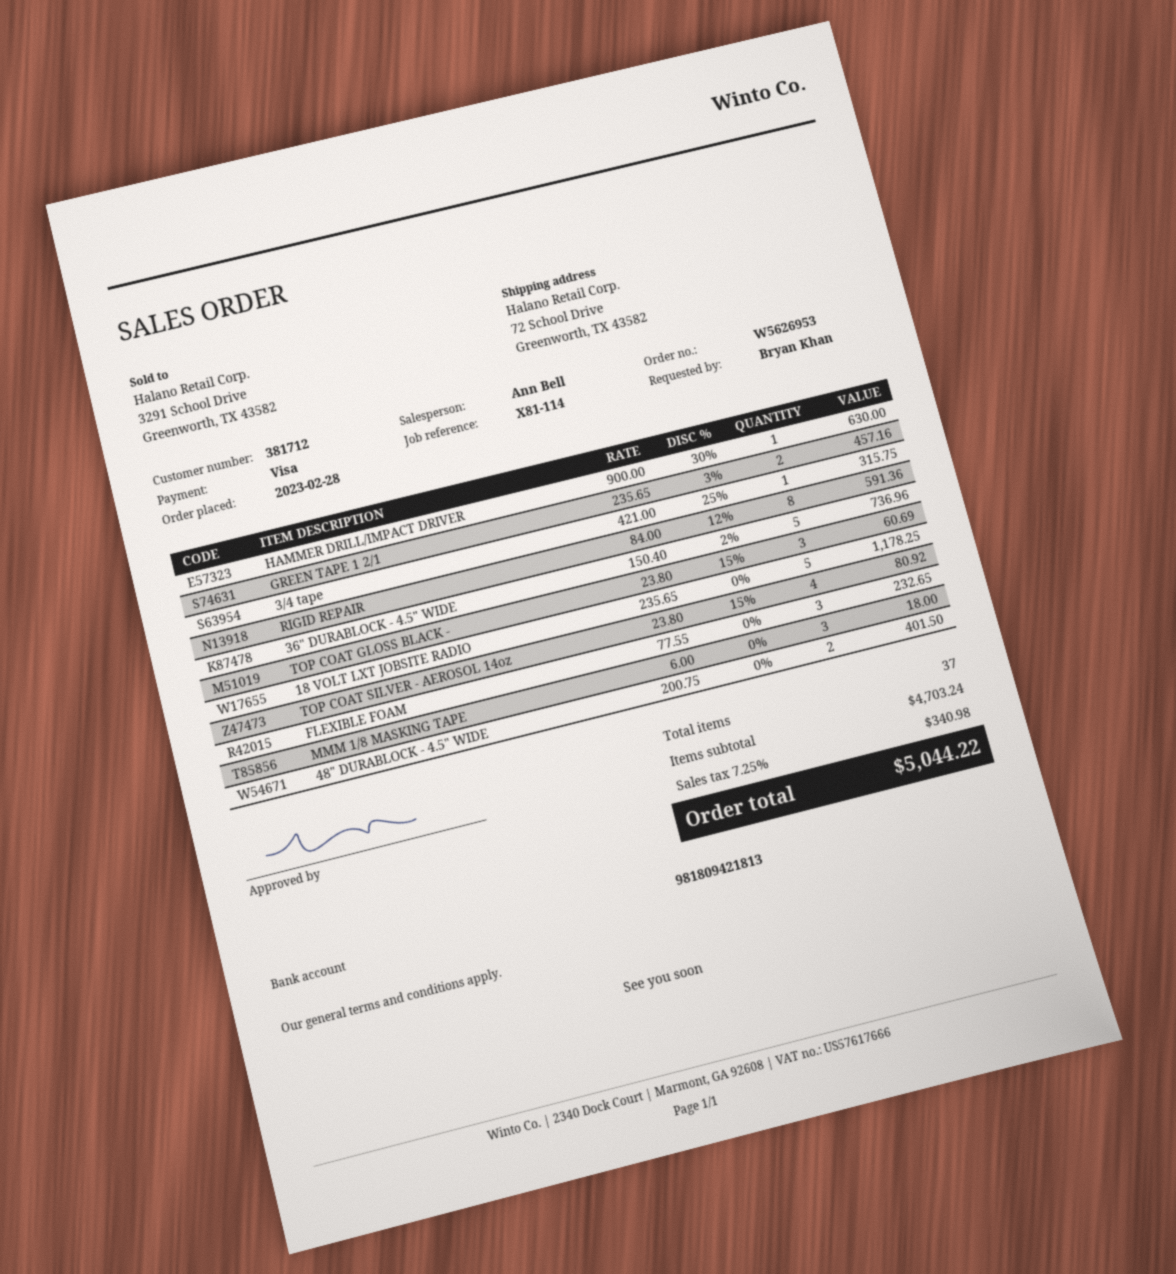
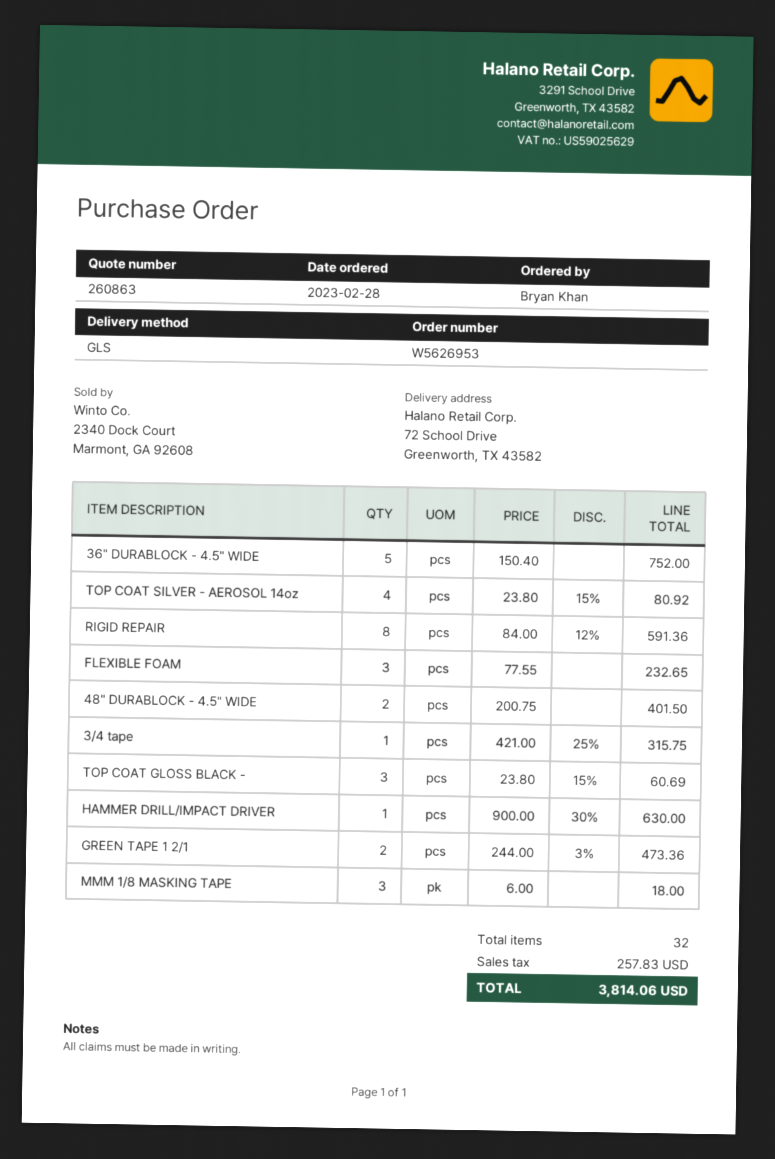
GREEN TAPE 1 2/1: 2 x 235.65 - 3% = 457.16 -> 2 x 244.00 - 3% = 473.36
36" DURABLOCK - 4.5" WIDE: 5 x 150.40 - 2% = 736.96 -> 5 x 150.40 = 752.00
18 VOLT LXT JOBSITE RADIO: 5 x 235.65 = 1178.25 -> none
total quantity: 37 -> 32
tax: 340.98 -> 257.83
total: 5044.22 -> 3814.06

